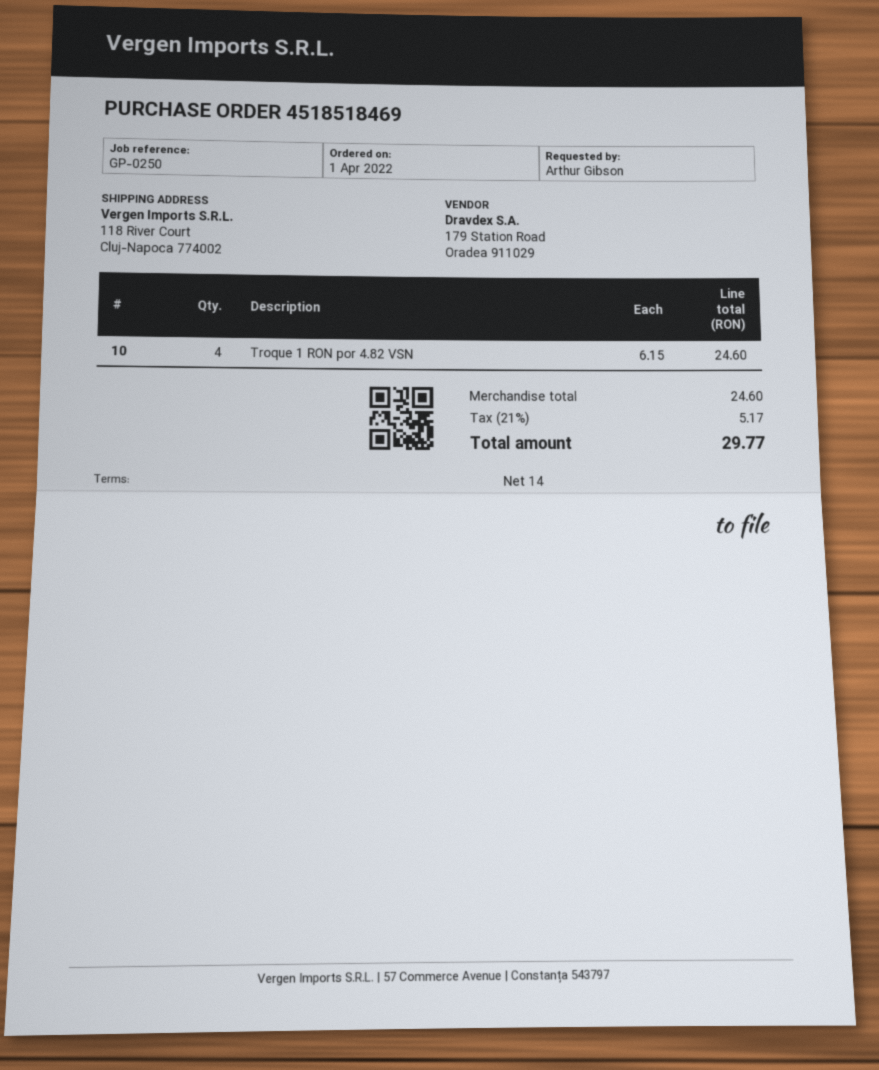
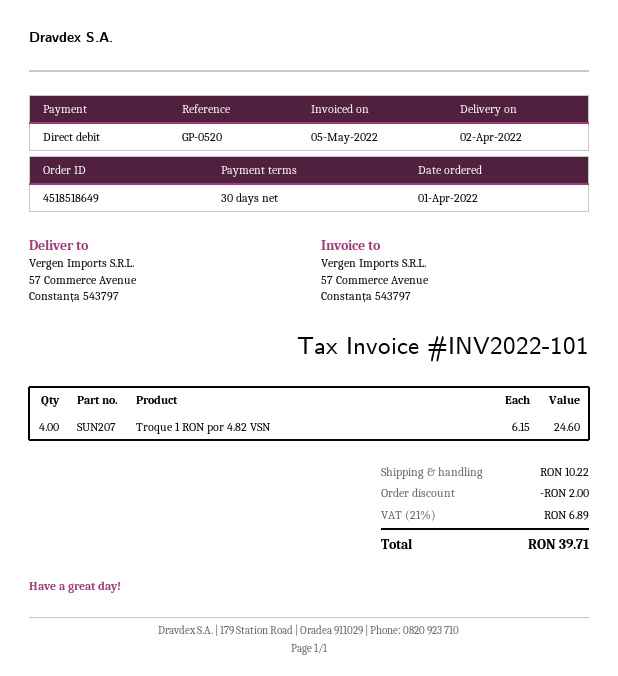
order number: 4518518469 -> 4518518649
payment terms: 14 days -> 30 days
reference: GP-0250 -> GP-0520
ship to: 118 River Court, Cluj-Napoca 774002 -> 57 Commerce Avenue, Constanța 543797
discount: none -> 2.00
shipping: none -> 10.22
tax: 21% = 5.17 -> 21% = 6.89
total: 29.77 -> 39.71

